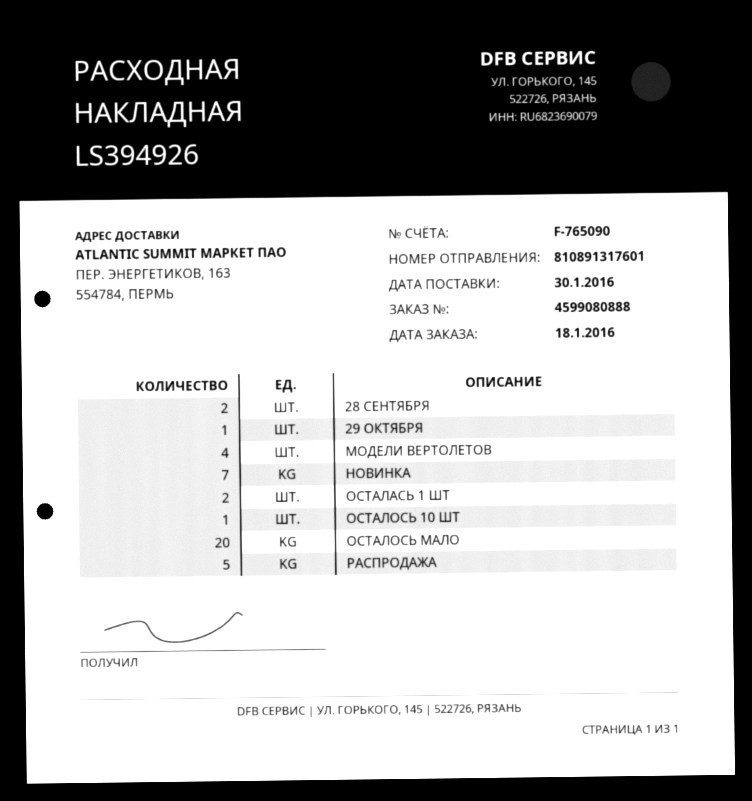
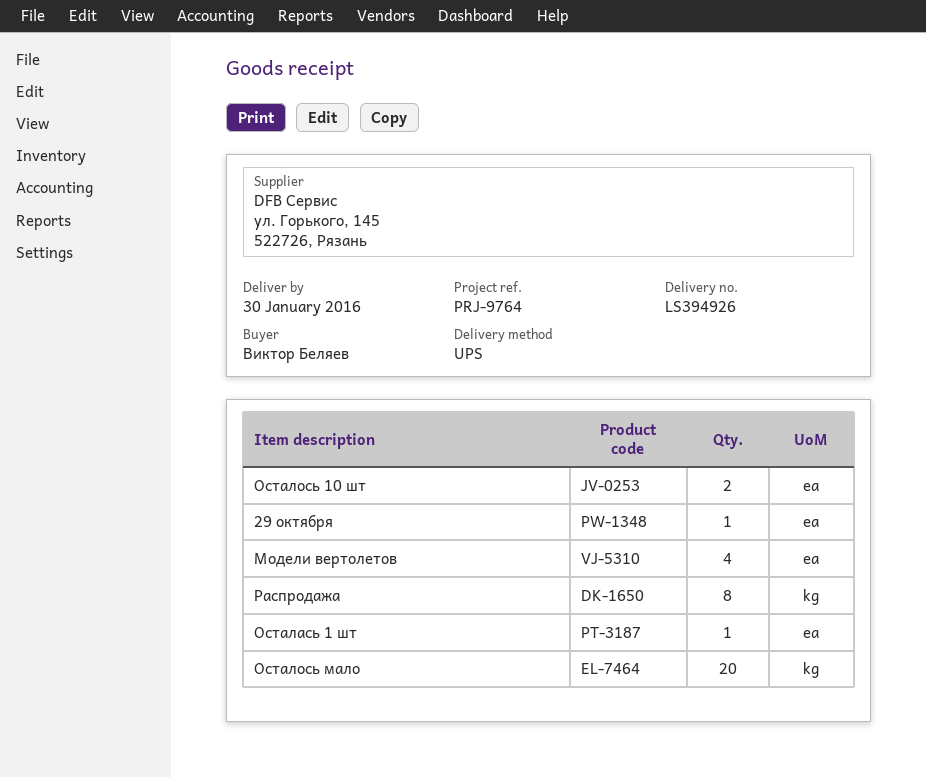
28 СЕНТЯБРЯ: 2 -> none
НОВИНКА: 7 -> none
ОСТАЛАСЬ 1 ШТ: 2 -> 1
ОСТАЛОСЬ 10 ШТ: 1 -> 2
РАСПРОДАЖА: 5 -> 8

